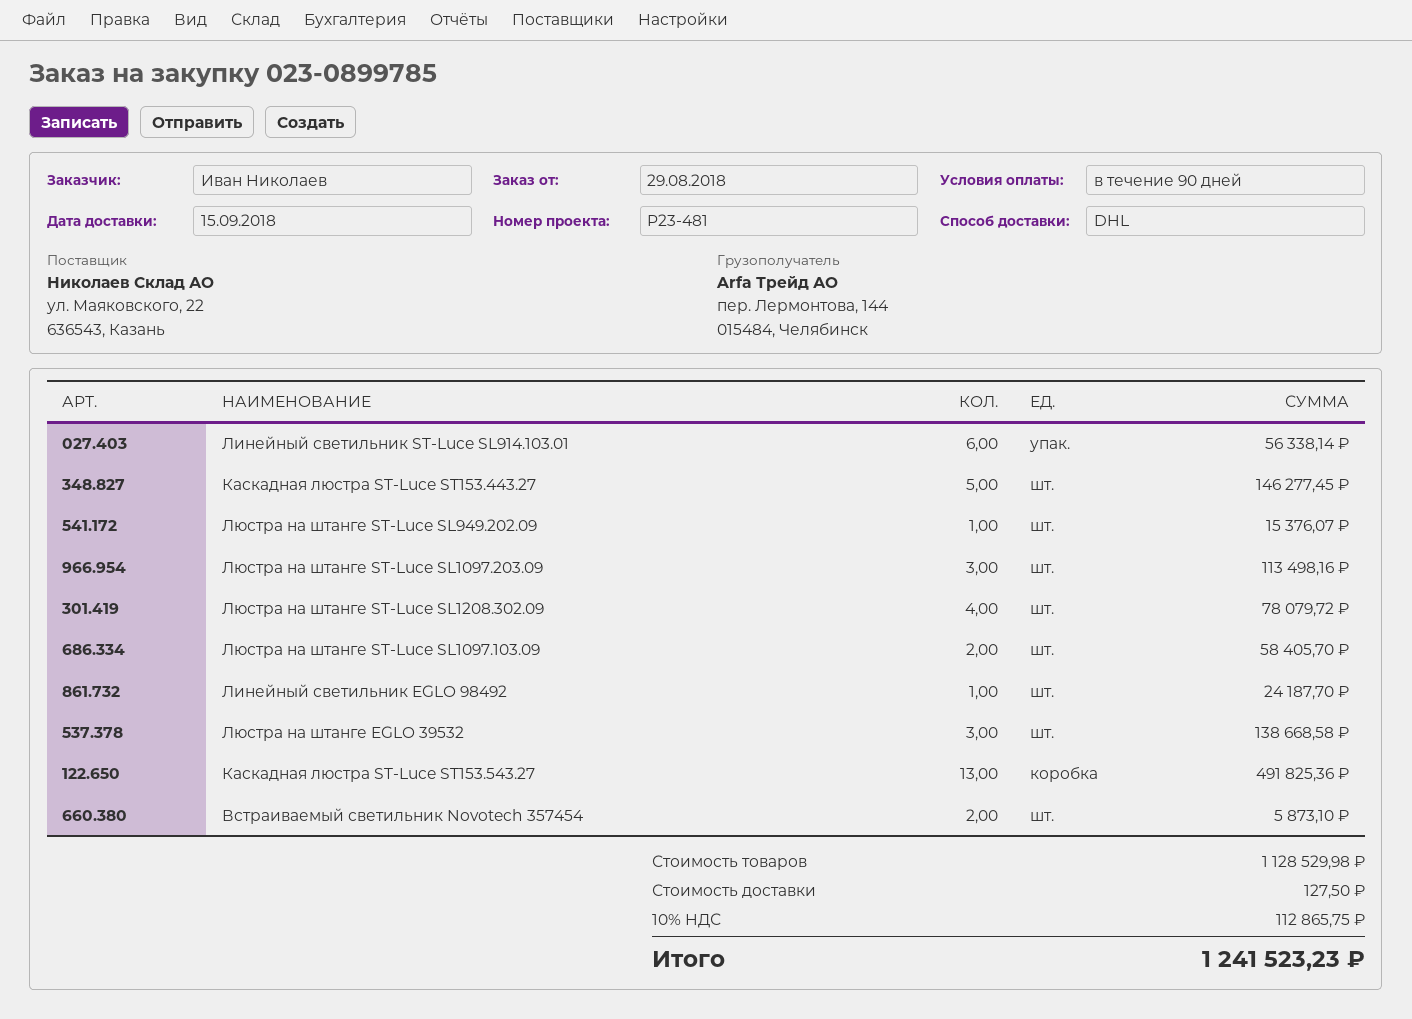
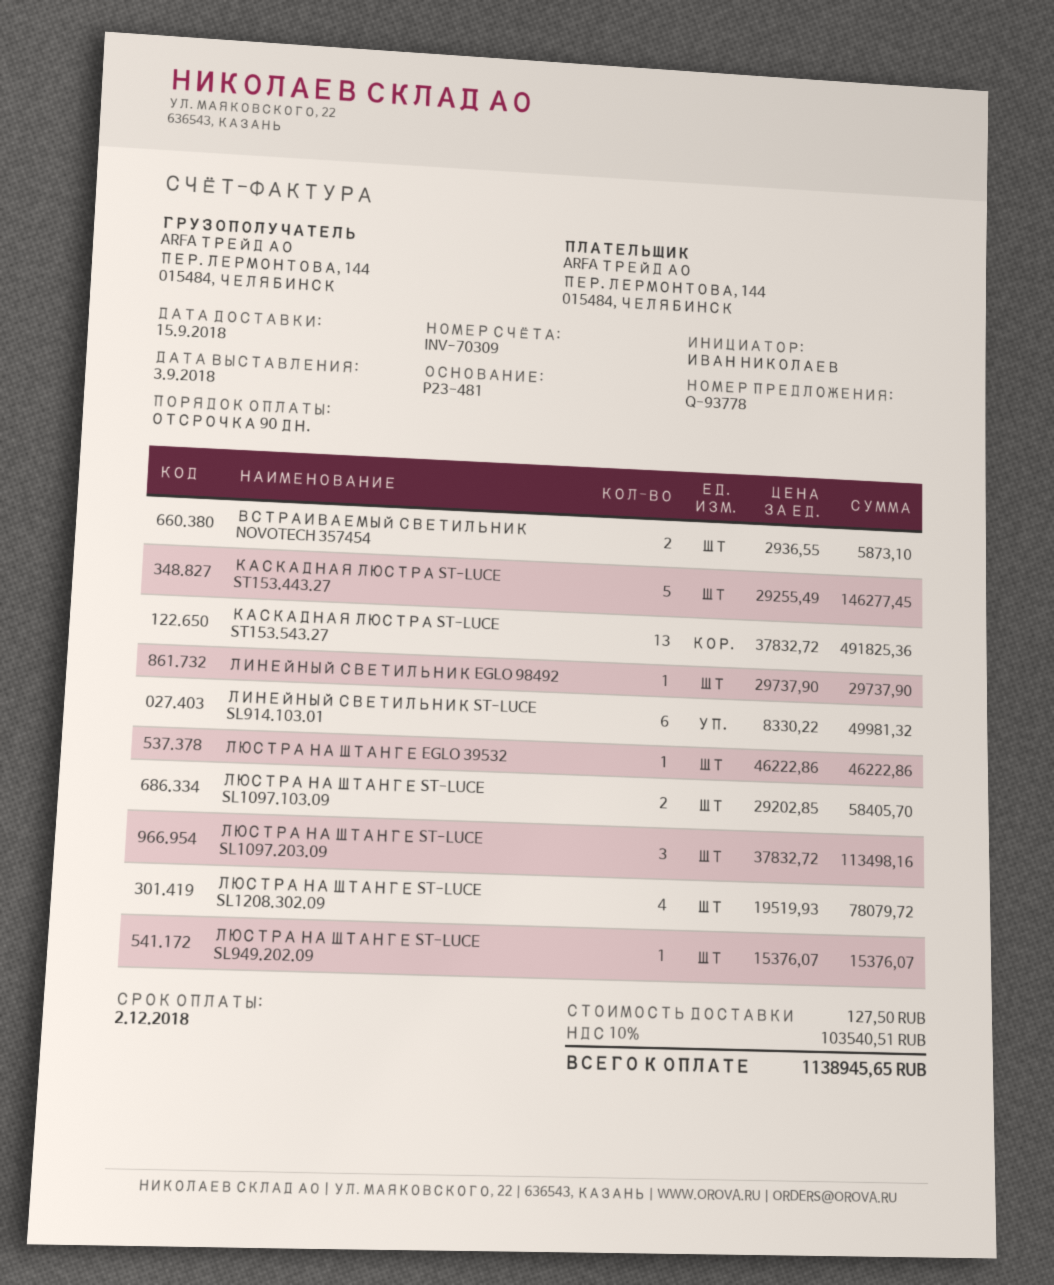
Линейный светильник ST-Luce SL914.103.01: 6 for 56338.14 -> 6 for 49981.32
Линейный светильник EGLO 98492: 1 for 24187.70 -> 1 for 29737.90
Люстра на штанге EGLO 39532: 3 for 138668.58 -> 1 for 46222.86
tax: 10% = 112865.75 -> 10% = 103540.51
total: 1241523.23 -> 1138945.65

